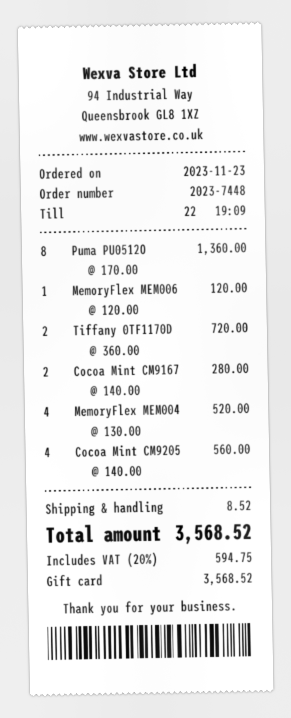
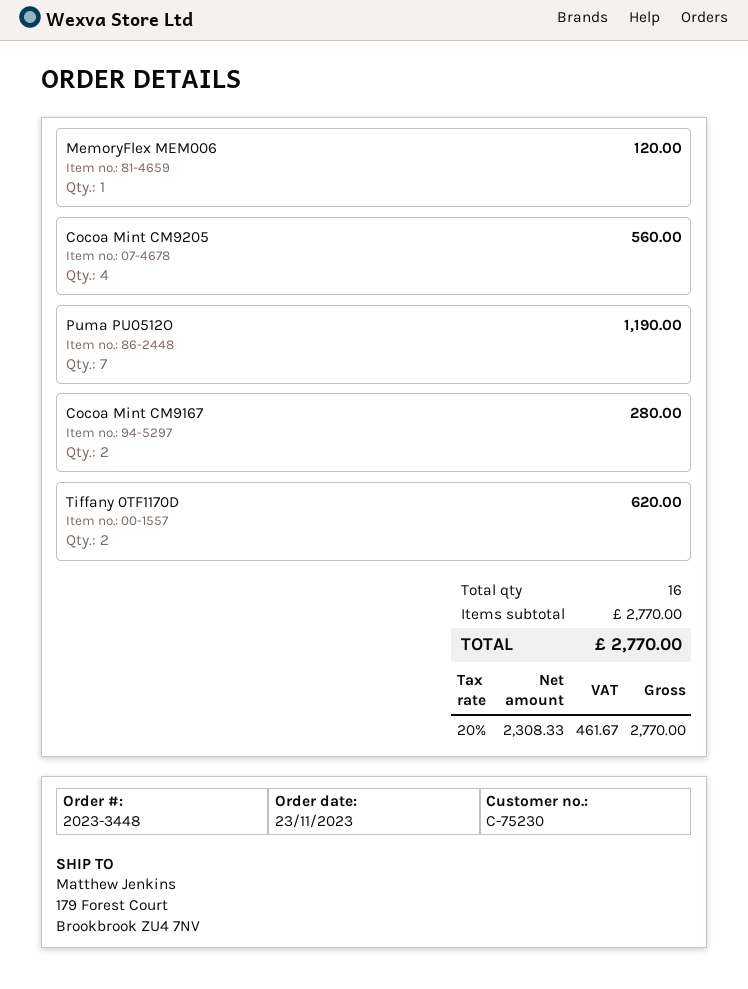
order number: 2023-7448 -> 2023-3448
Puma PU0512O: 8 for 1360.00 -> 7 for 1190.00
Tiffany 0TF1170D: 2 for 720.00 -> 2 for 620.00
MemoryFlex MEM004: 4 for 520.00 -> none
shipping: 8.52 -> none
tax: 20% = 594.75 -> 20% = 461.67
total: 3568.52 -> 2770.00

